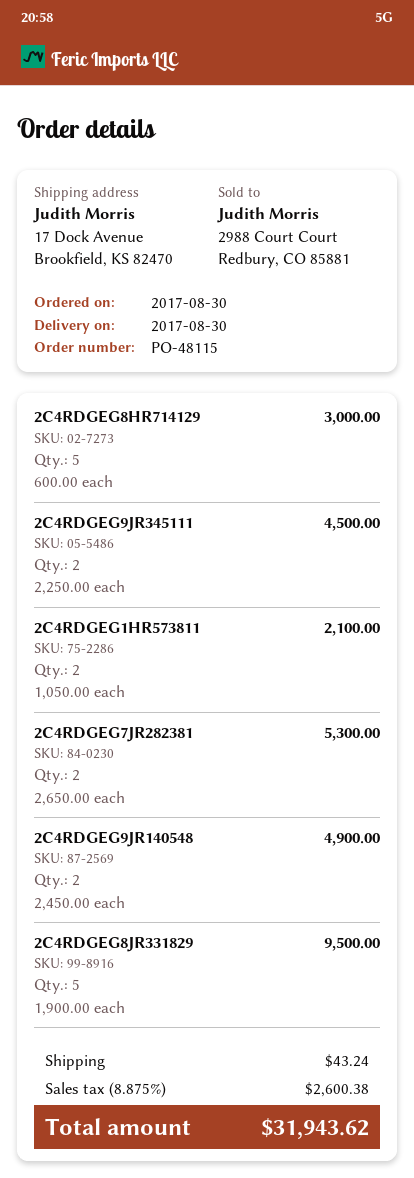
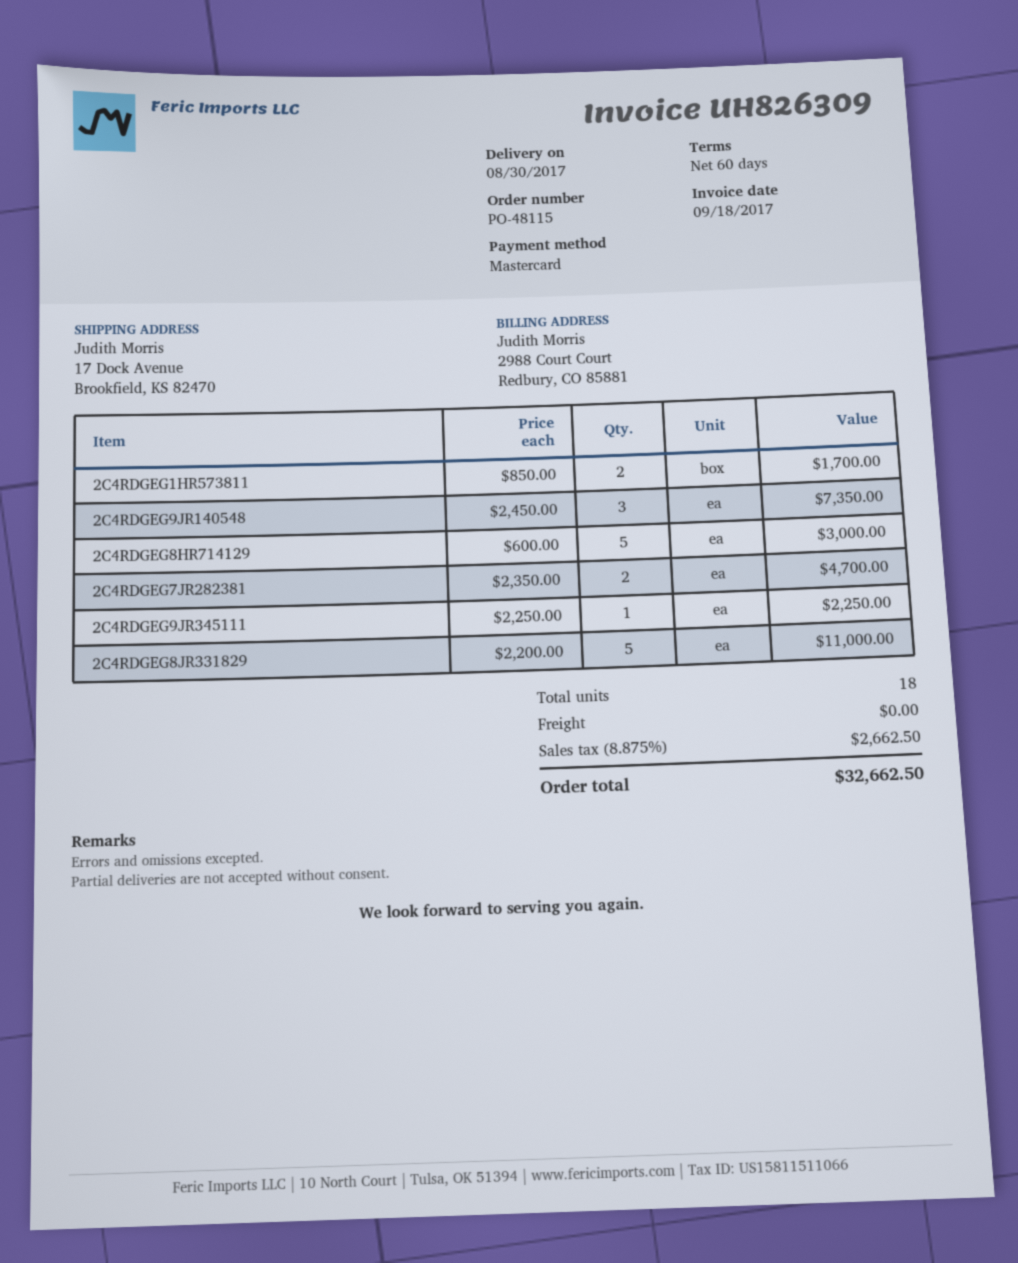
2C4RDGEG9JR345111: 2 x 2250.00 = 4500.00 -> 1 x 2250.00 = 2250.00
2C4RDGEG1HR573811: 2 x 1050.00 = 2100.00 -> 2 x 850.00 = 1700.00
2C4RDGEG7JR282381: 2 x 2650.00 = 5300.00 -> 2 x 2350.00 = 4700.00
2C4RDGEG9JR140548: 2 x 2450.00 = 4900.00 -> 3 x 2450.00 = 7350.00
2C4RDGEG8JR331829: 5 x 1900.00 = 9500.00 -> 5 x 2200.00 = 11000.00
shipping: 43.24 -> 0.00
tax: 8.875% = 2600.38 -> 8.875% = 2662.50
total: 31943.62 -> 32662.50

